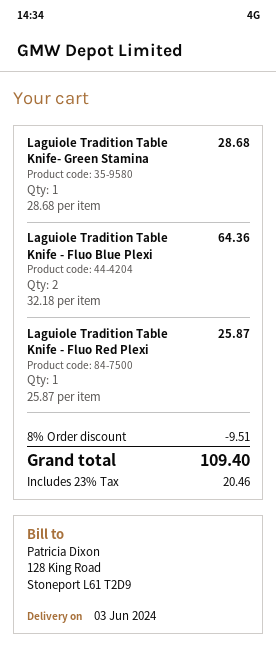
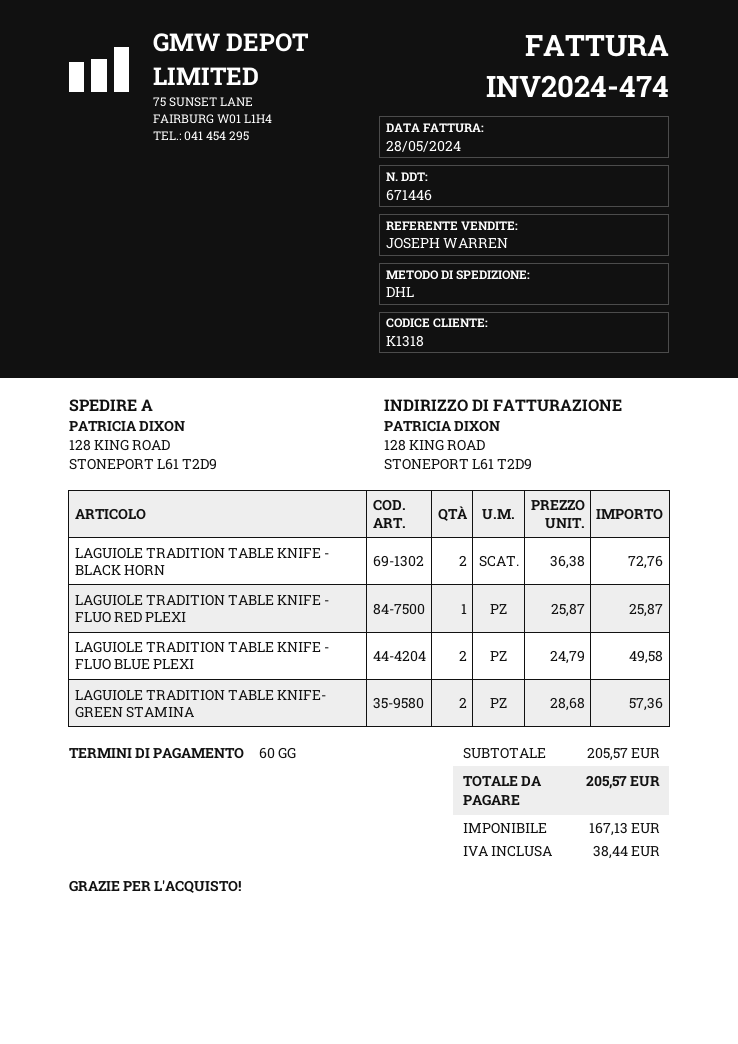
Laguiole Tradition Table Knife- Green Stamina: 1 x 28.68 = 28.68 -> 2 x 28.68 = 57.36
Laguiole Tradition Table Knife - Fluo Blue Plexi: 2 x 32.18 = 64.36 -> 2 x 24.79 = 49.58
LAGUIOLE TRADITION TABLE KNIFE - BLACK HORN: none -> 2 x 36.38 = 72.76
discount: 8% = 9.51 -> none
tax: 20.46 -> 38.44
total: 109.40 -> 205.57

